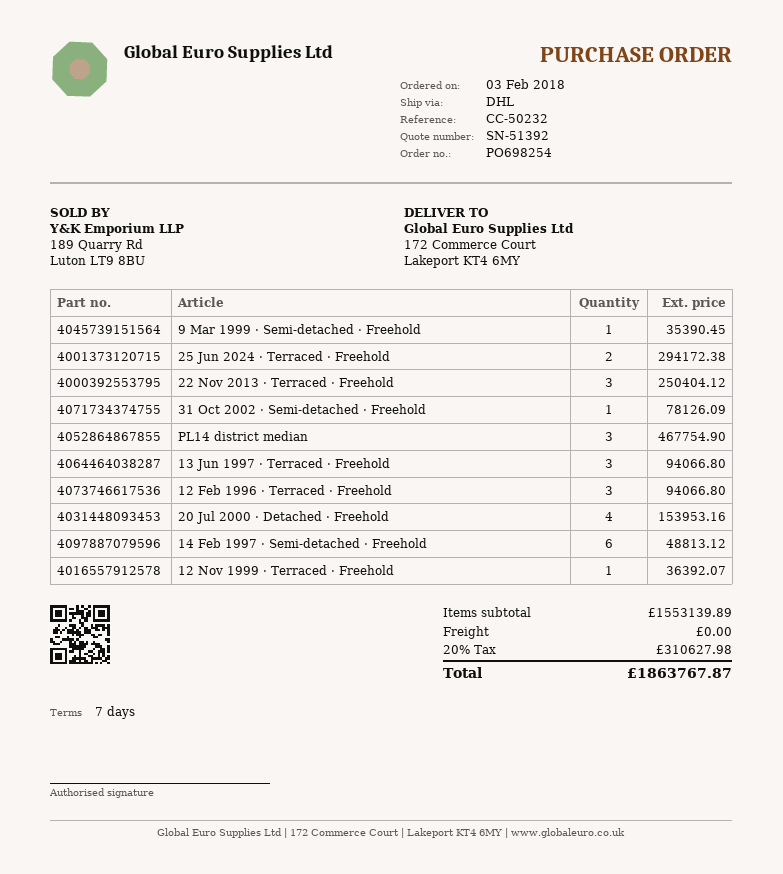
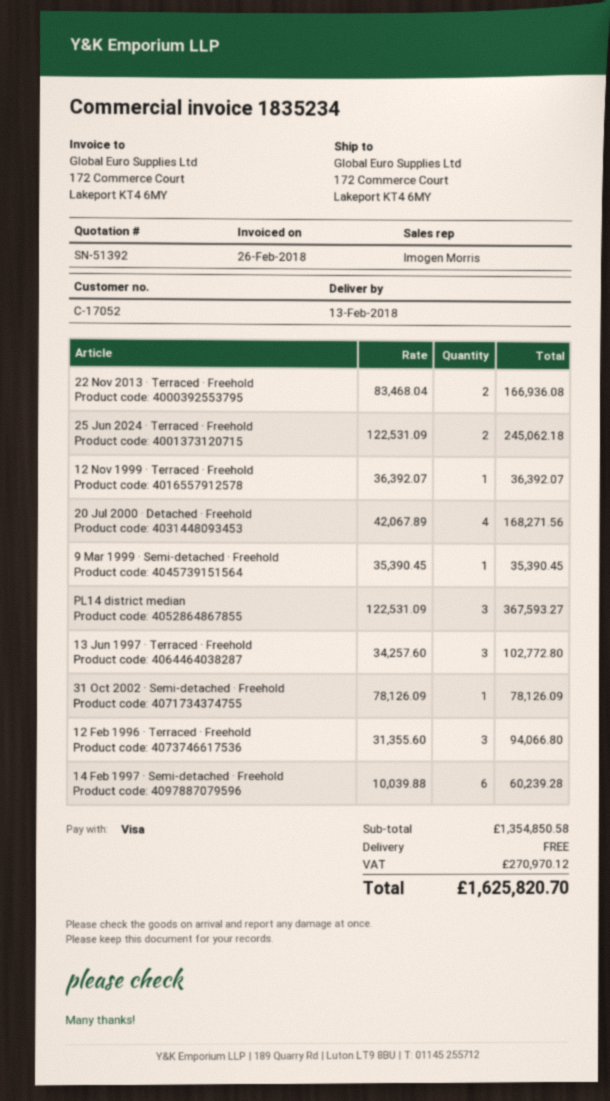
25 Jun 2024 · Terraced · Freehold: 2 for 294172.38 -> 2 for 245062.18
22 Nov 2013 · Terraced · Freehold: 3 for 250404.12 -> 2 for 166936.08
PL14 district median: 3 for 467754.90 -> 3 for 367593.27
13 Jun 1997 · Terraced · Freehold: 3 for 94066.80 -> 3 for 102772.80
20 Jul 2000 · Detached · Freehold: 4 for 153953.16 -> 4 for 168271.56
14 Feb 1997 · Semi-detached · Freehold: 6 for 48813.12 -> 6 for 60239.28
subtotal: 1553139.89 -> 1354850.58
tax: 310627.98 -> 270970.12
total: 1863767.87 -> 1625820.70

